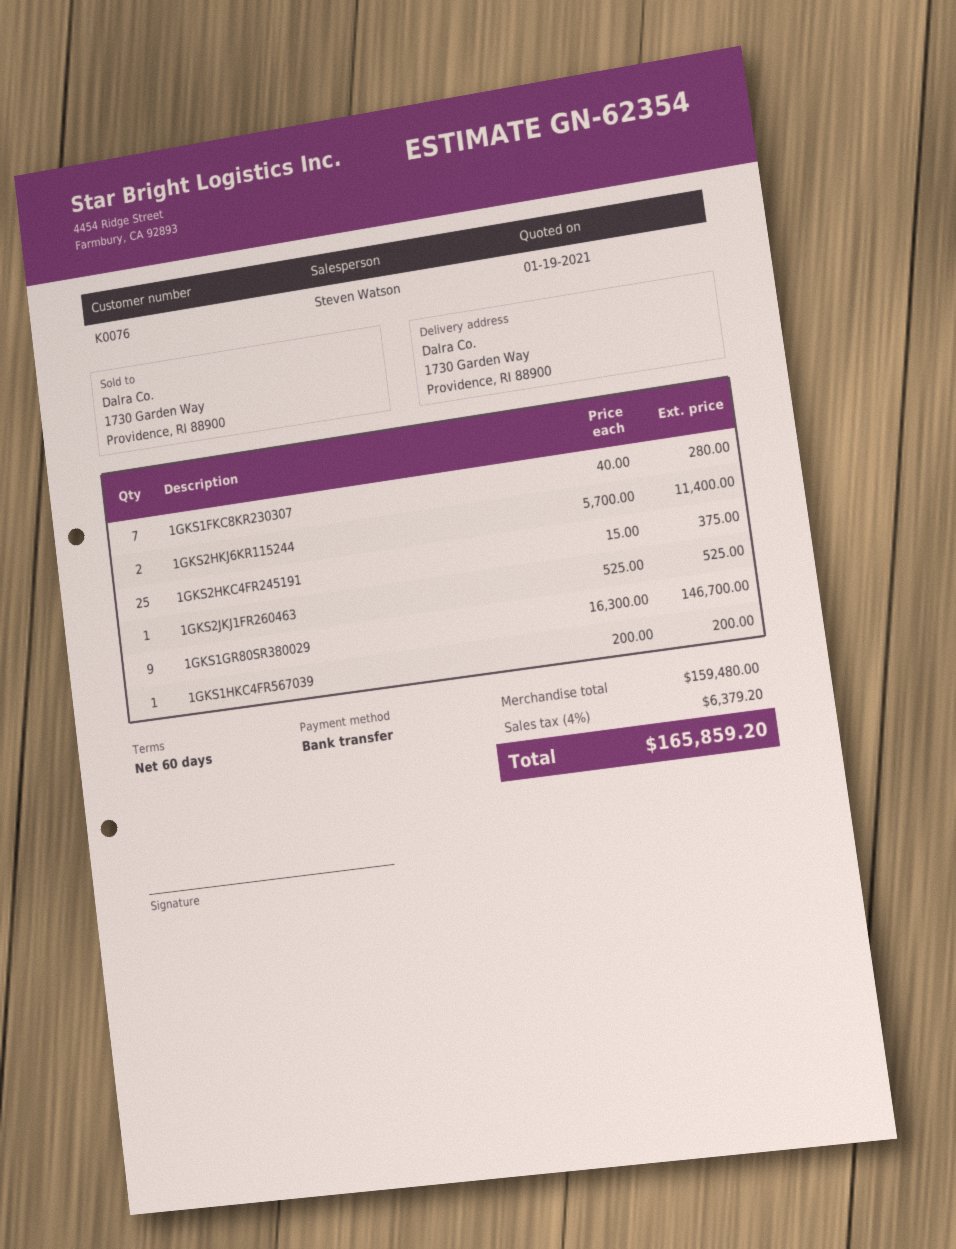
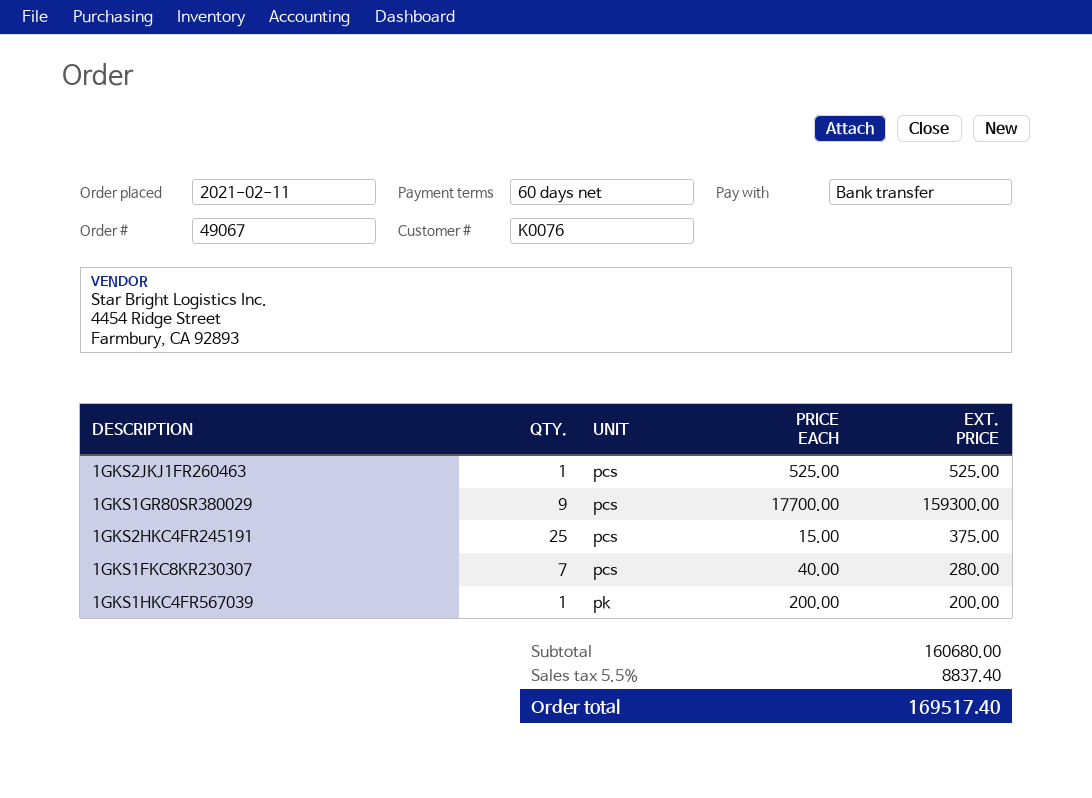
1GKS2HKJ6KR115244: 2 x 5700.00 = 11400.00 -> none
1GKS1GR80SR380029: 9 x 16300.00 = 146700.00 -> 9 x 17700.00 = 159300.00
subtotal: 159480.00 -> 160680.00
tax: 4% = 6379.20 -> 5.5% = 8837.40
total: 165859.20 -> 169517.40

